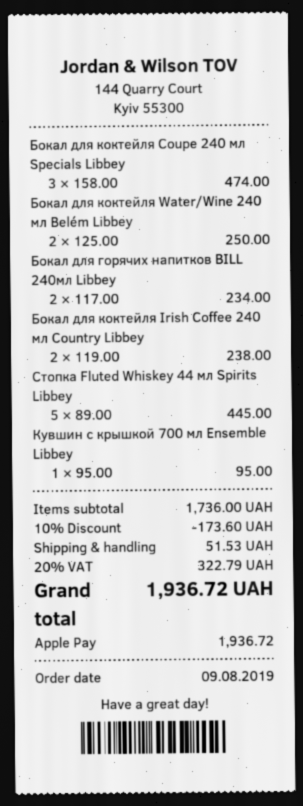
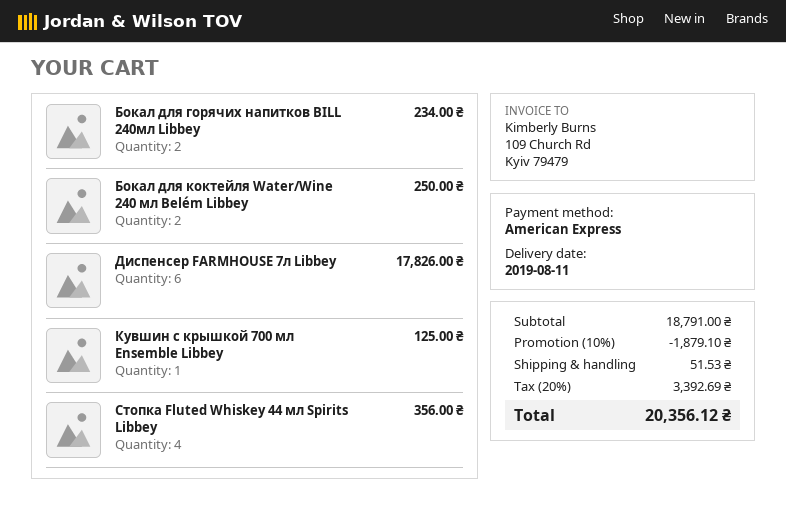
payment method: Apple Pay -> American Express
Бокал для коктейля Coupe 240 мл Specials Libbey: 3 for 474.00 -> none
Бокал для коктейля Irish Coffee 240 мл Country Libbey: 2 for 238.00 -> none
Стопка Fluted Whiskey 44 мл Spirits Libbey: 5 for 445.00 -> 4 for 356.00
Кувшин с крышкой 700 мл Ensemble Libbey: 1 for 95.00 -> 1 for 125.00
Диспенсер FARMHOUSE 7л Libbey: none -> 6 for 17826.00
subtotal: 1736.00 -> 18791.00
discount: 10% = 173.60 -> 10% = 1879.10
tax: 20% = 322.79 -> 20% = 3392.69
total: 1936.72 -> 20356.12

